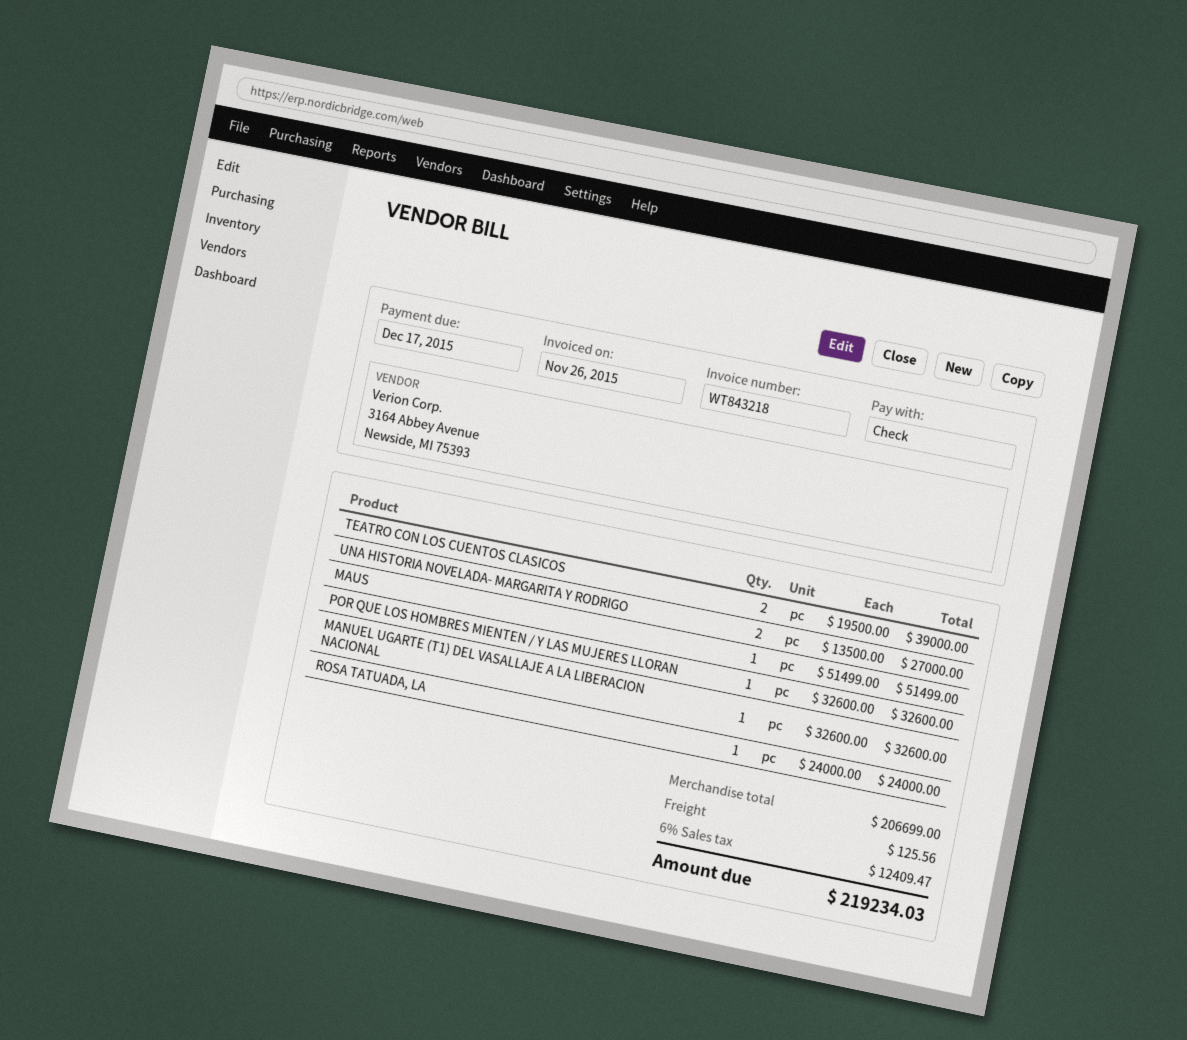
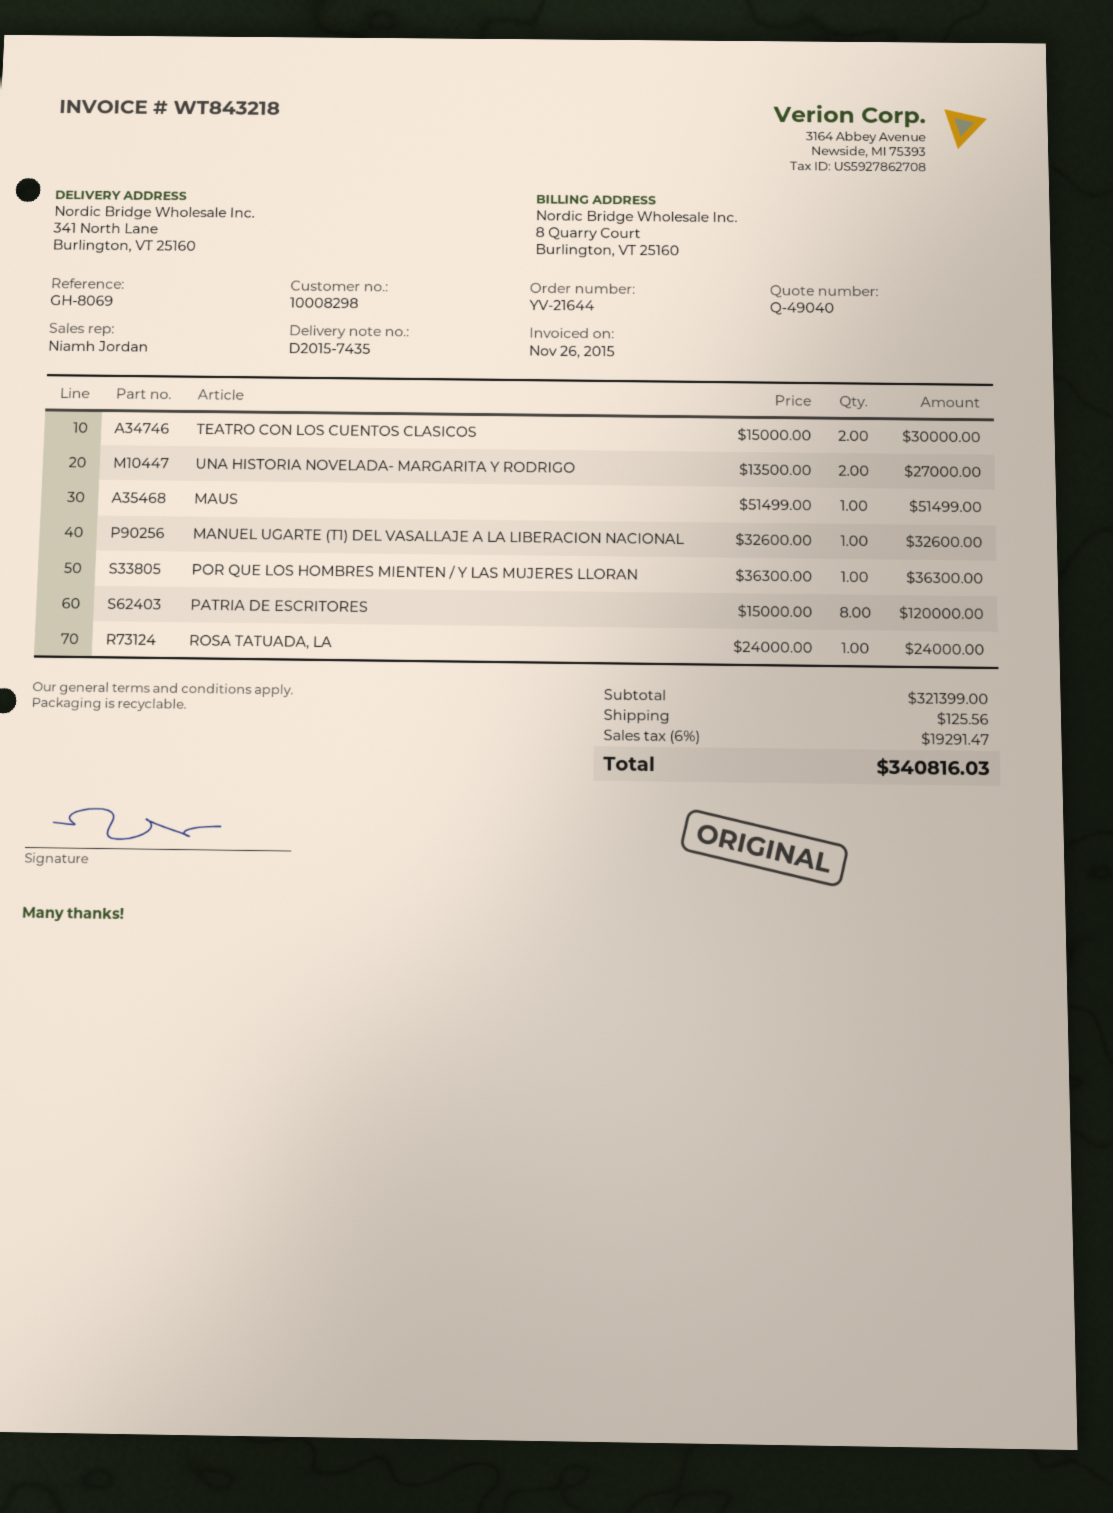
TEATRO CON LOS CUENTOS CLASICOS: 2 x 19500.00 = 39000.00 -> 2 x 15000.00 = 30000.00
POR QUE LOS HOMBRES MIENTEN / Y LAS MUJERES LLORAN: 1 x 32600.00 = 32600.00 -> 1 x 36300.00 = 36300.00
PATRIA DE ESCRITORES: none -> 8 x 15000.00 = 120000.00
subtotal: 206699.00 -> 321399.00
tax: 6% = 12409.47 -> 6% = 19291.47
total: 219234.03 -> 340816.03

